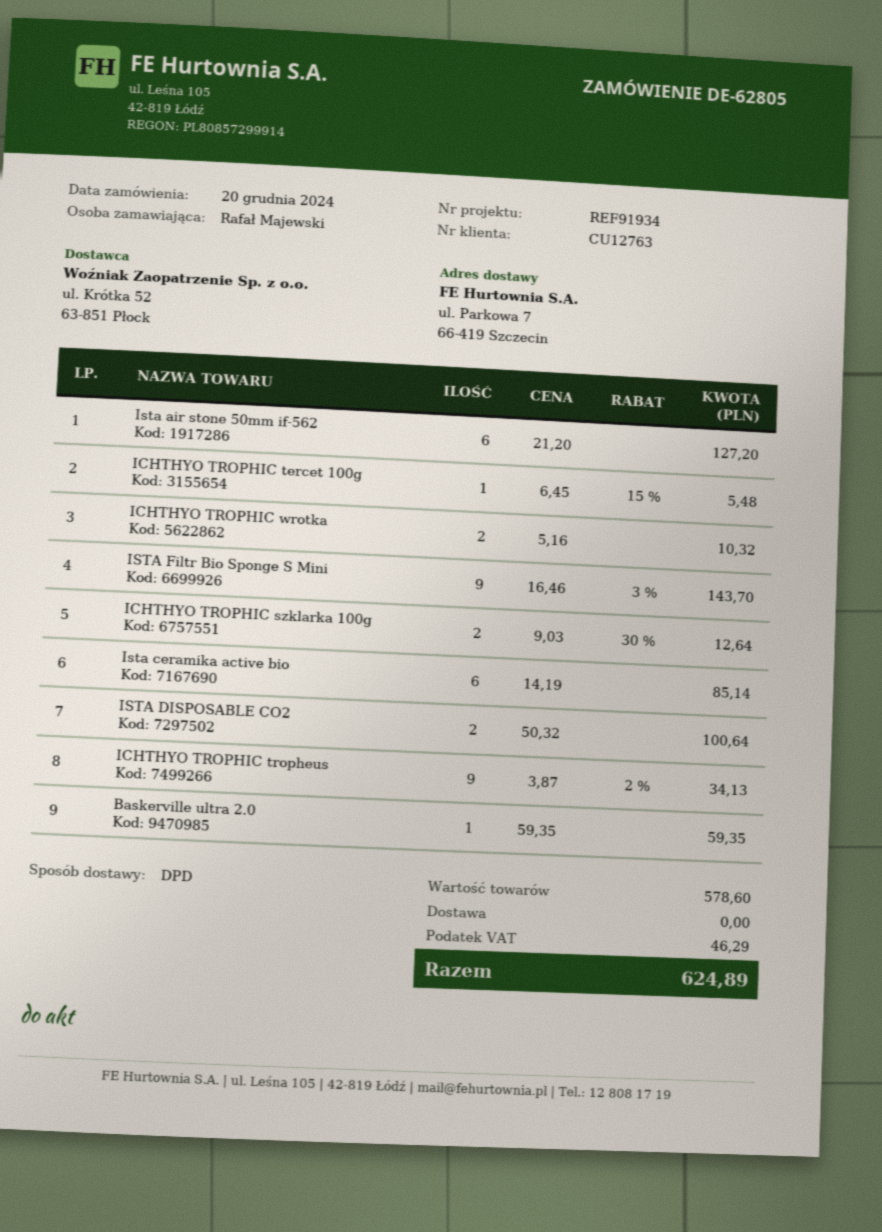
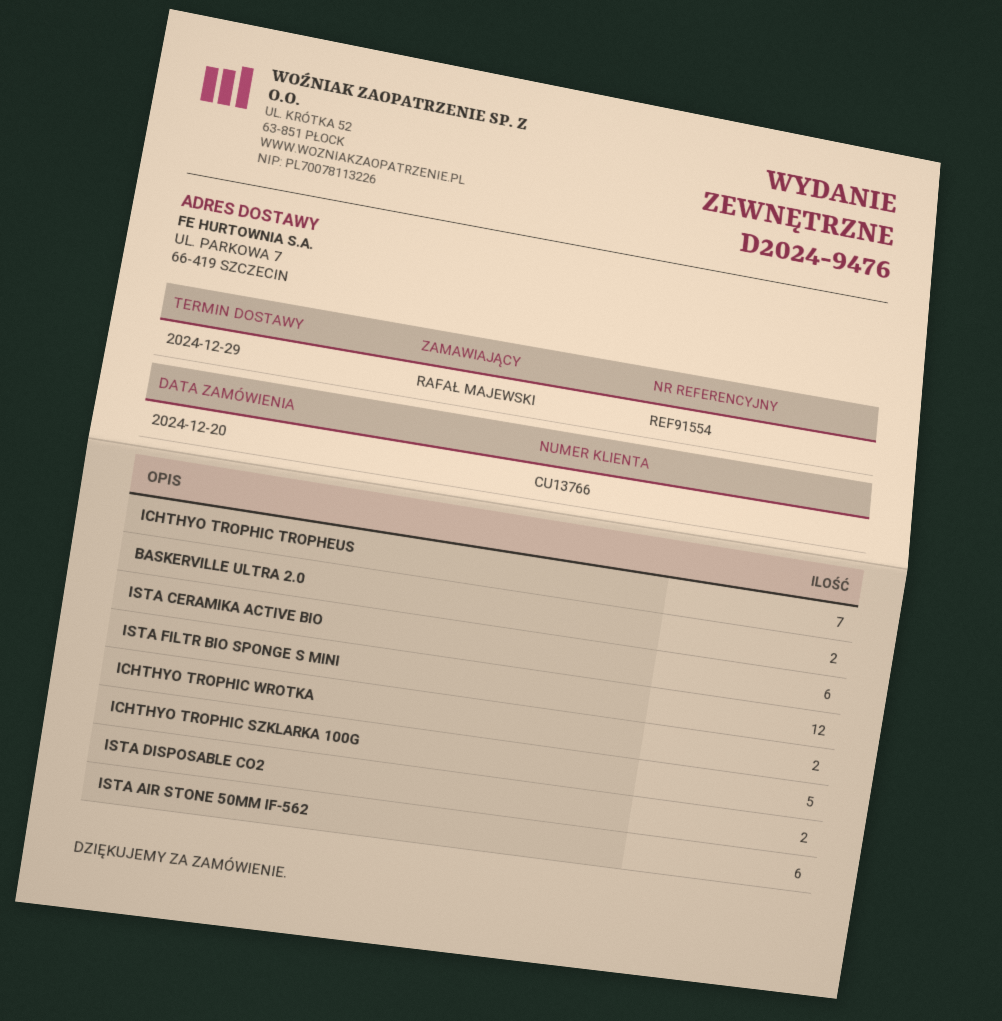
customer number: CU12763 -> CU13766
reference: REF91934 -> REF91554
ICHTHYO TROPHIC tercet 100g: 1 -> none
ISTA Filtr Bio Sponge S Mini: 9 -> 12
ICHTHYO TROPHIC szklarka 100g: 2 -> 5
ICHTHYO TROPHIC tropheus: 9 -> 7
Baskerville ultra 2.0: 1 -> 2

